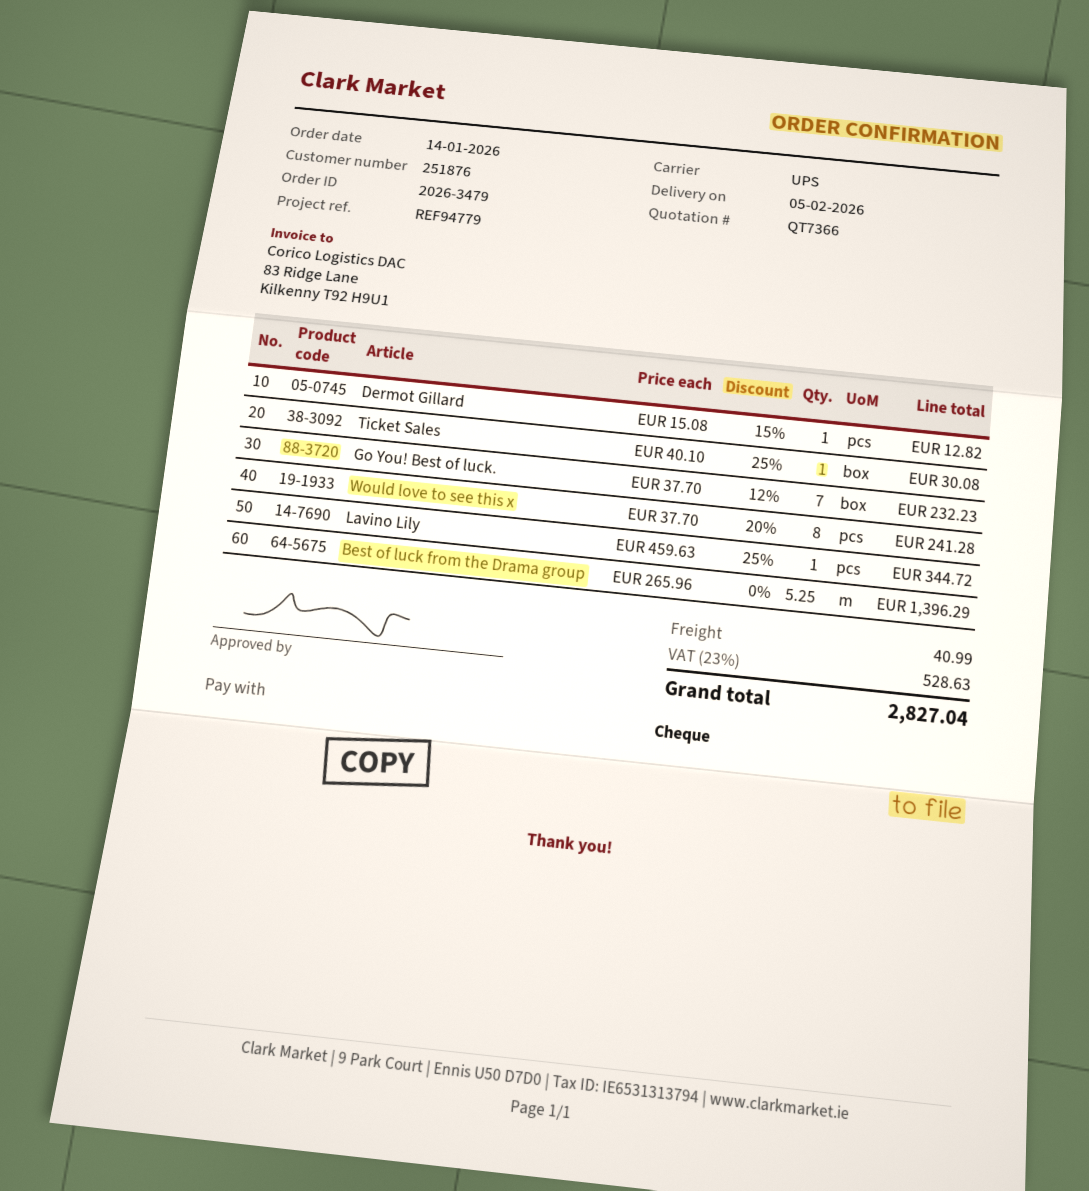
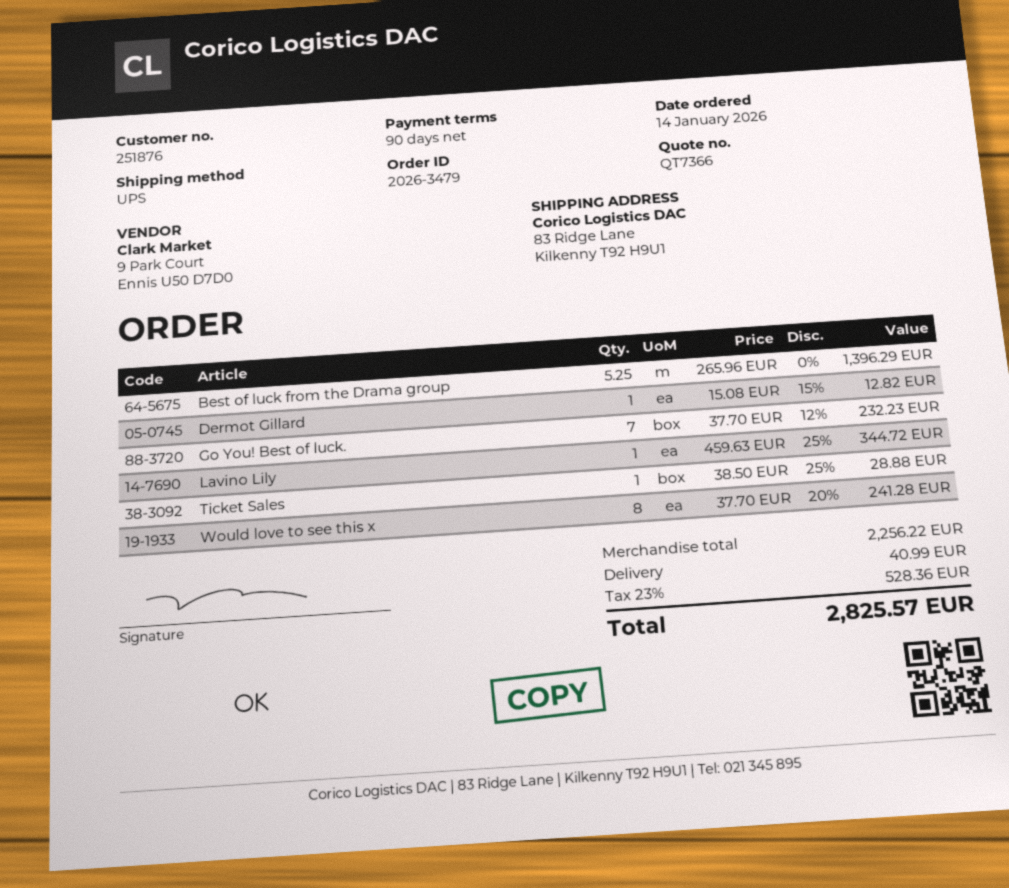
Ticket Sales: 1 x 40.10 - 25% = 30.08 -> 1 x 38.50 - 25% = 28.88
tax: 23% = 528.63 -> 23% = 528.36
total: 2827.04 -> 2825.57

